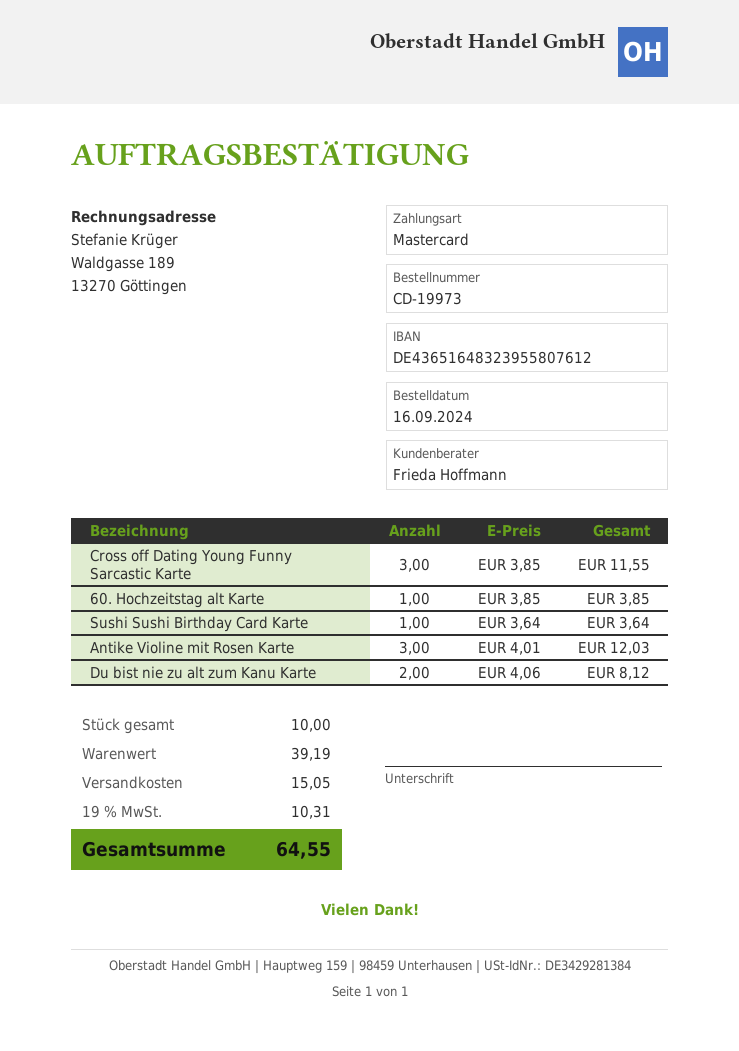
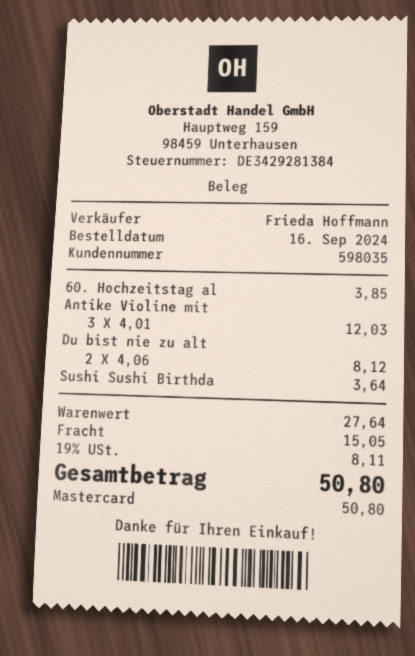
Cross off Dating Young Funny Sarcastic Karte: 3 x 3.85 = 11.55 -> none
subtotal: 39.19 -> 27.64
tax: 19% = 10.31 -> 19% = 8.11
total: 64.55 -> 50.80

